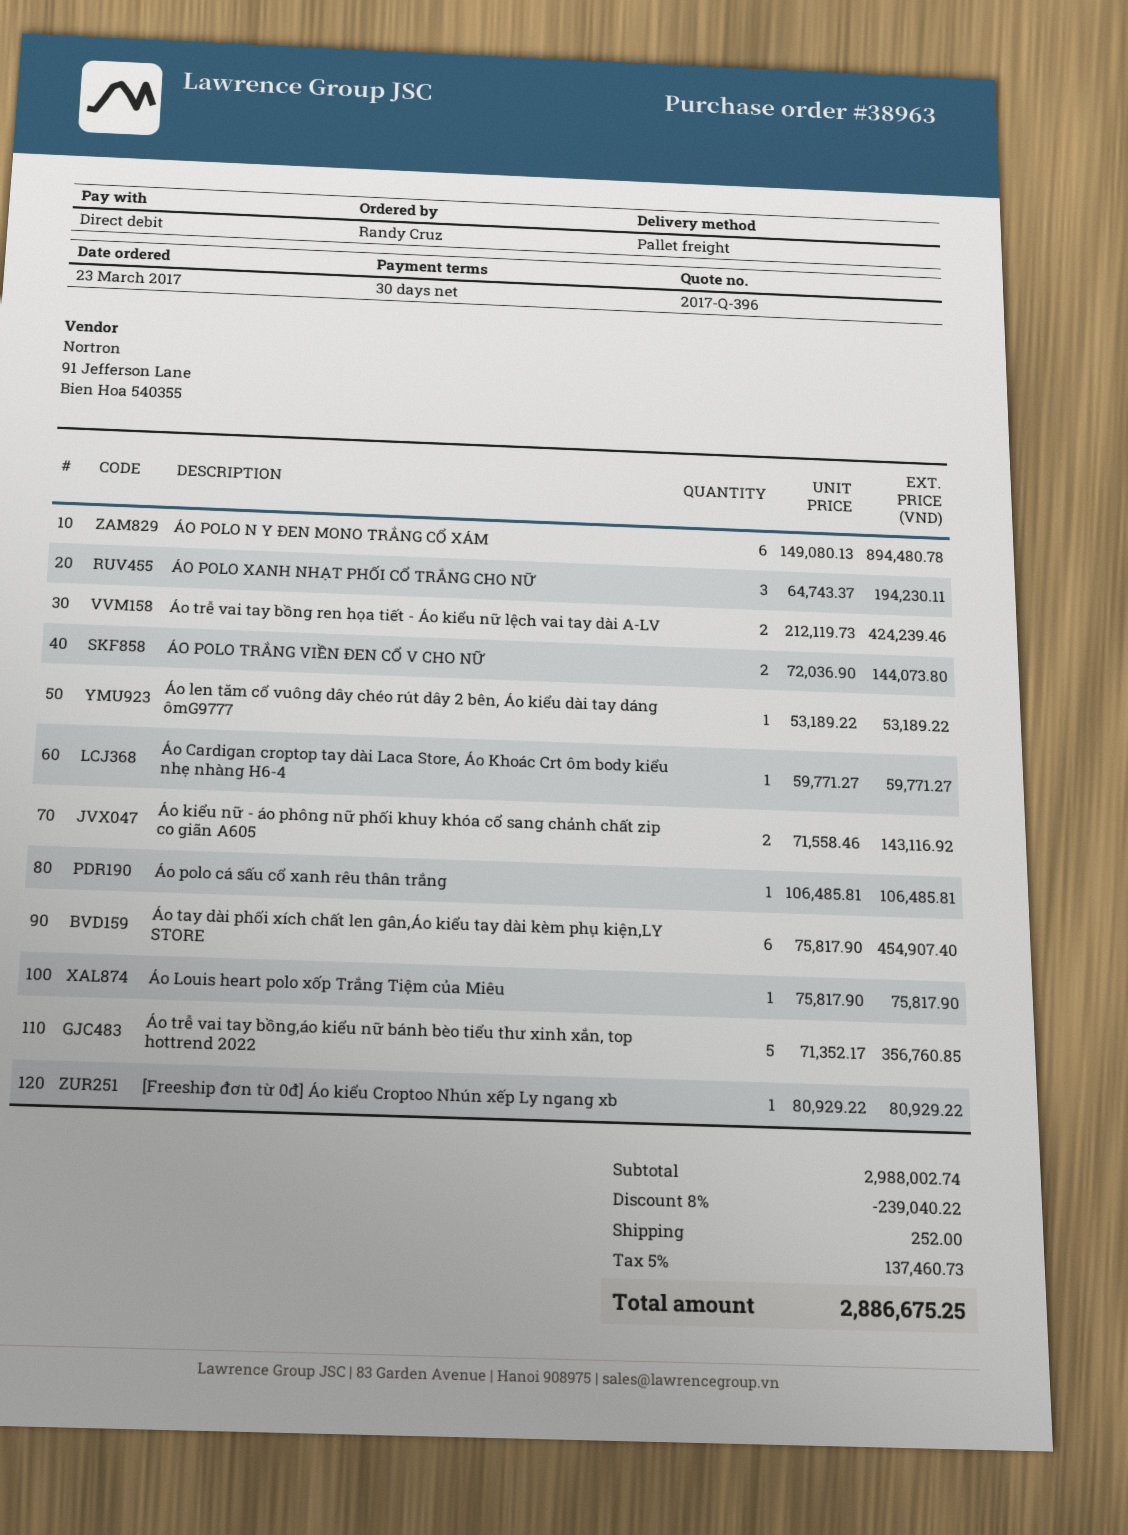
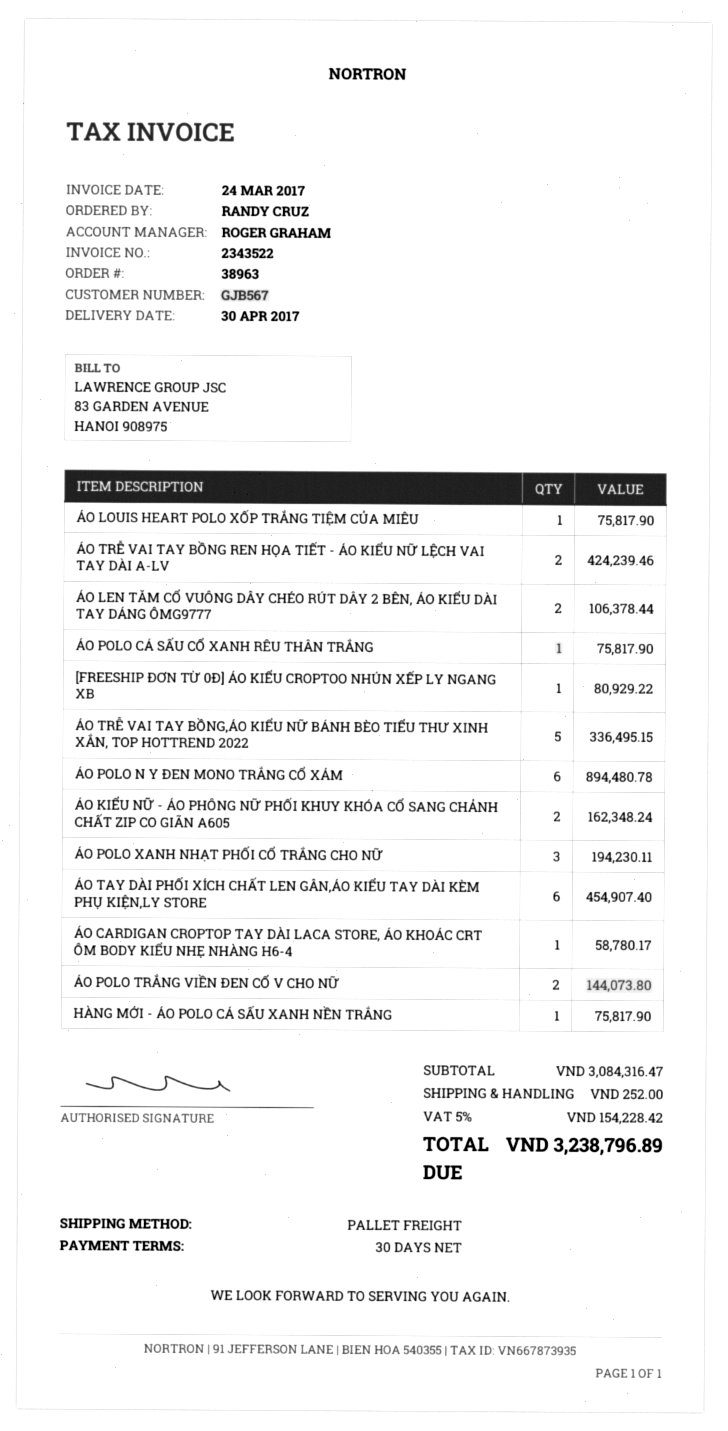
Áo len tăm cổ vuông dây chéo rút dây 2 bên, Áo kiểu dài tay dáng ômG9777: 1 for 53189.22 -> 2 for 106378.44
Áo Cardigan croptop tay dài Laca Store, Áo Khoác Crt ôm body kiểu nhẹ nhàng H6-4: 1 for 59771.27 -> 1 for 58780.17
Áo kiểu nữ - áo phông nữ phối khuy khóa cổ sang chảnh chất zip co giãn A605: 2 for 143116.92 -> 2 for 162348.24
Áo polo cá sấu cổ xanh rêu thân trắng: 1 for 106485.81 -> 1 for 75817.90
Áo trễ vai tay bồng,áo kiểu nữ bánh bèo tiểu thư xinh xắn, top hottrend 2022: 5 for 356760.85 -> 5 for 336495.15
HÀNG MỚI - ÁO POLO CÁ SẤU XANH NỀN TRẮNG: none -> 1 for 75817.90
subtotal: 2988002.74 -> 3084316.47
discount: 8% = 239040.22 -> none
tax: 5% = 137460.73 -> 5% = 154228.42
total: 2886675.25 -> 3238796.89

